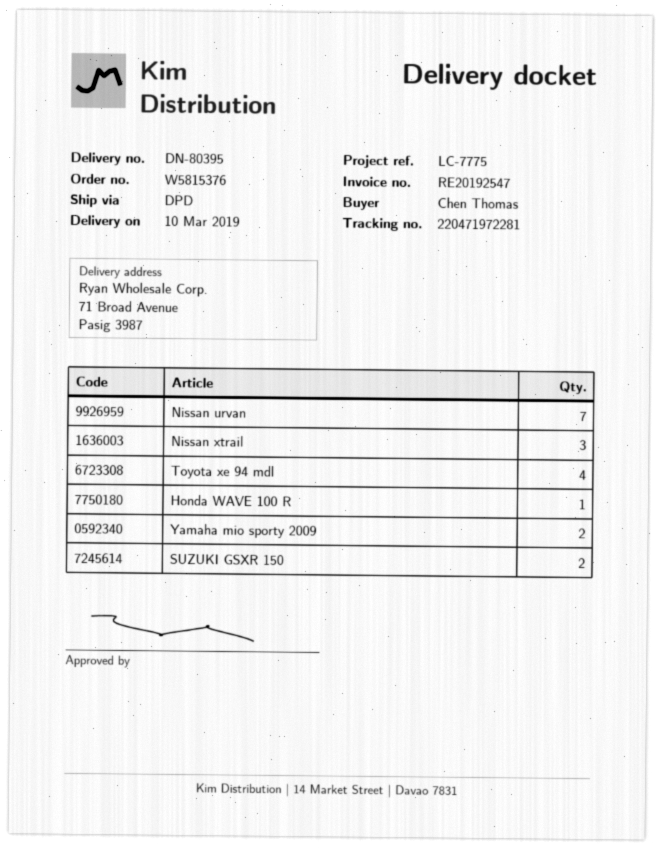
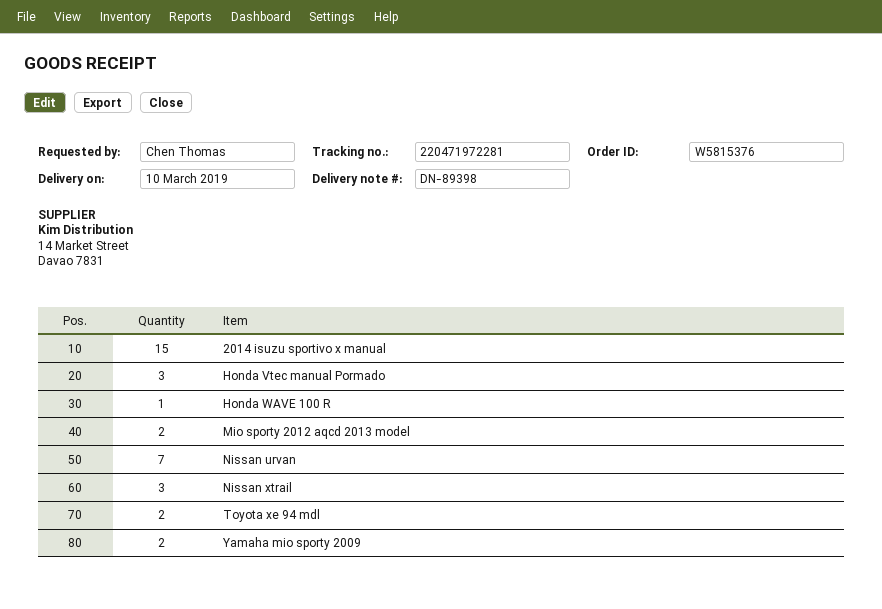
delivery note number: DN-80395 -> DN-89398
Toyota xe 94 mdl: 4 -> 2
SUZUKI GSXR 150: 2 -> none
2014 isuzu sportivo x manual: none -> 15
Honda Vtec manual Pormado: none -> 3
Mio sporty 2012 aqcd 2013 model: none -> 2

